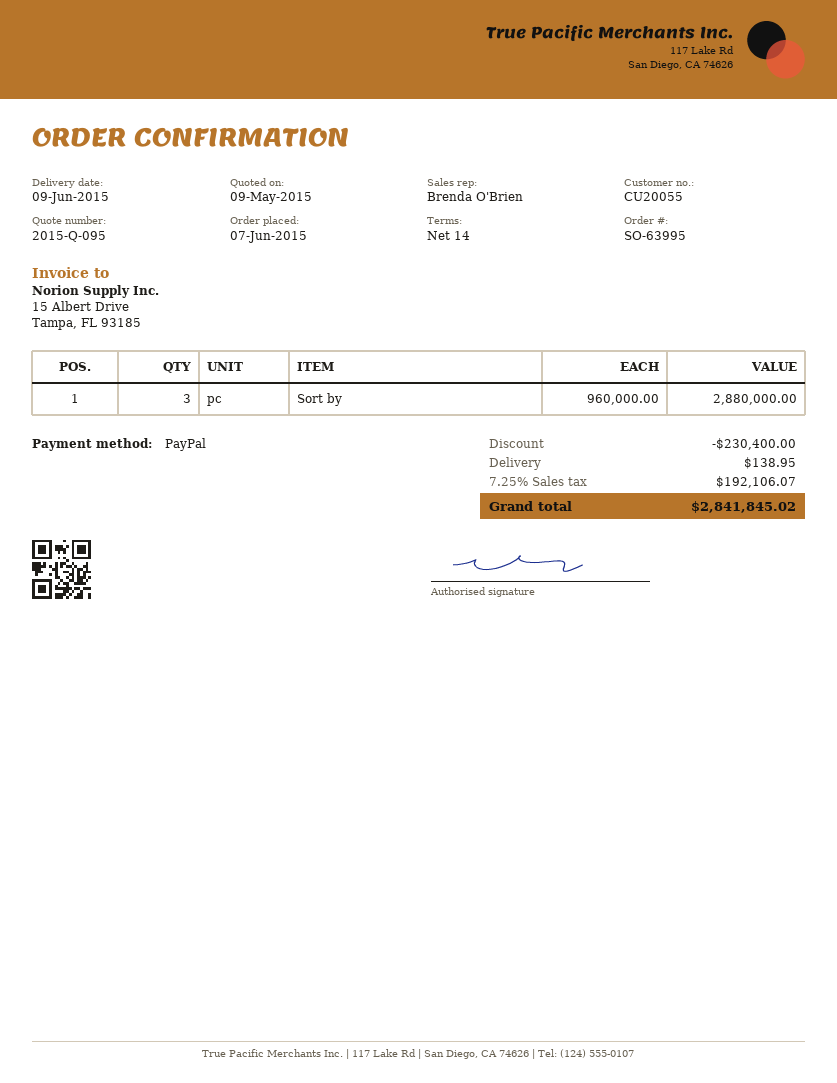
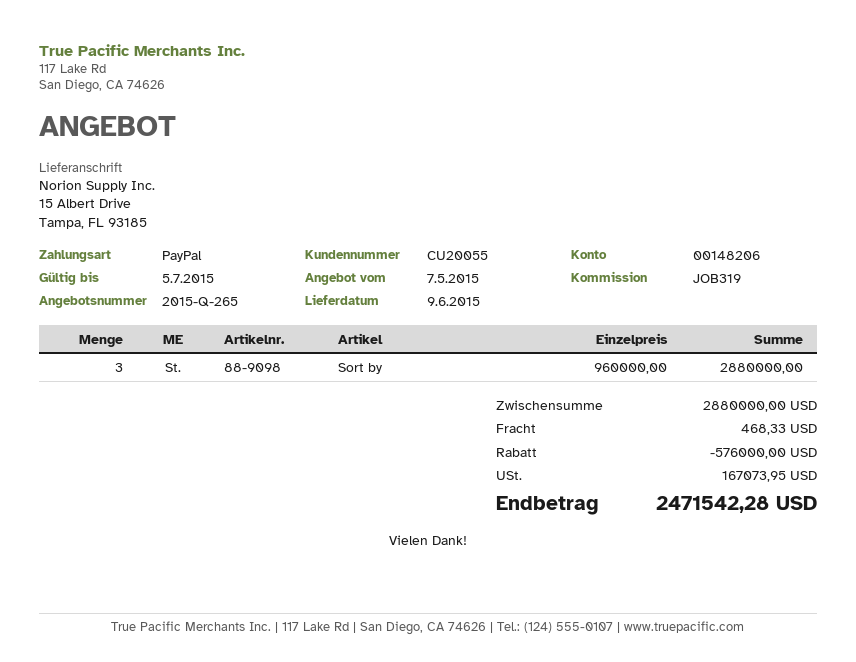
quote number: 2015-Q-095 -> 2015-Q-265
quote date: 2015-05-09 -> 2015-05-07
discount: 230400.00 -> 576000.00
shipping: 138.95 -> 468.33
tax: 192106.07 -> 167073.95
total: 2841845.02 -> 2471542.28

